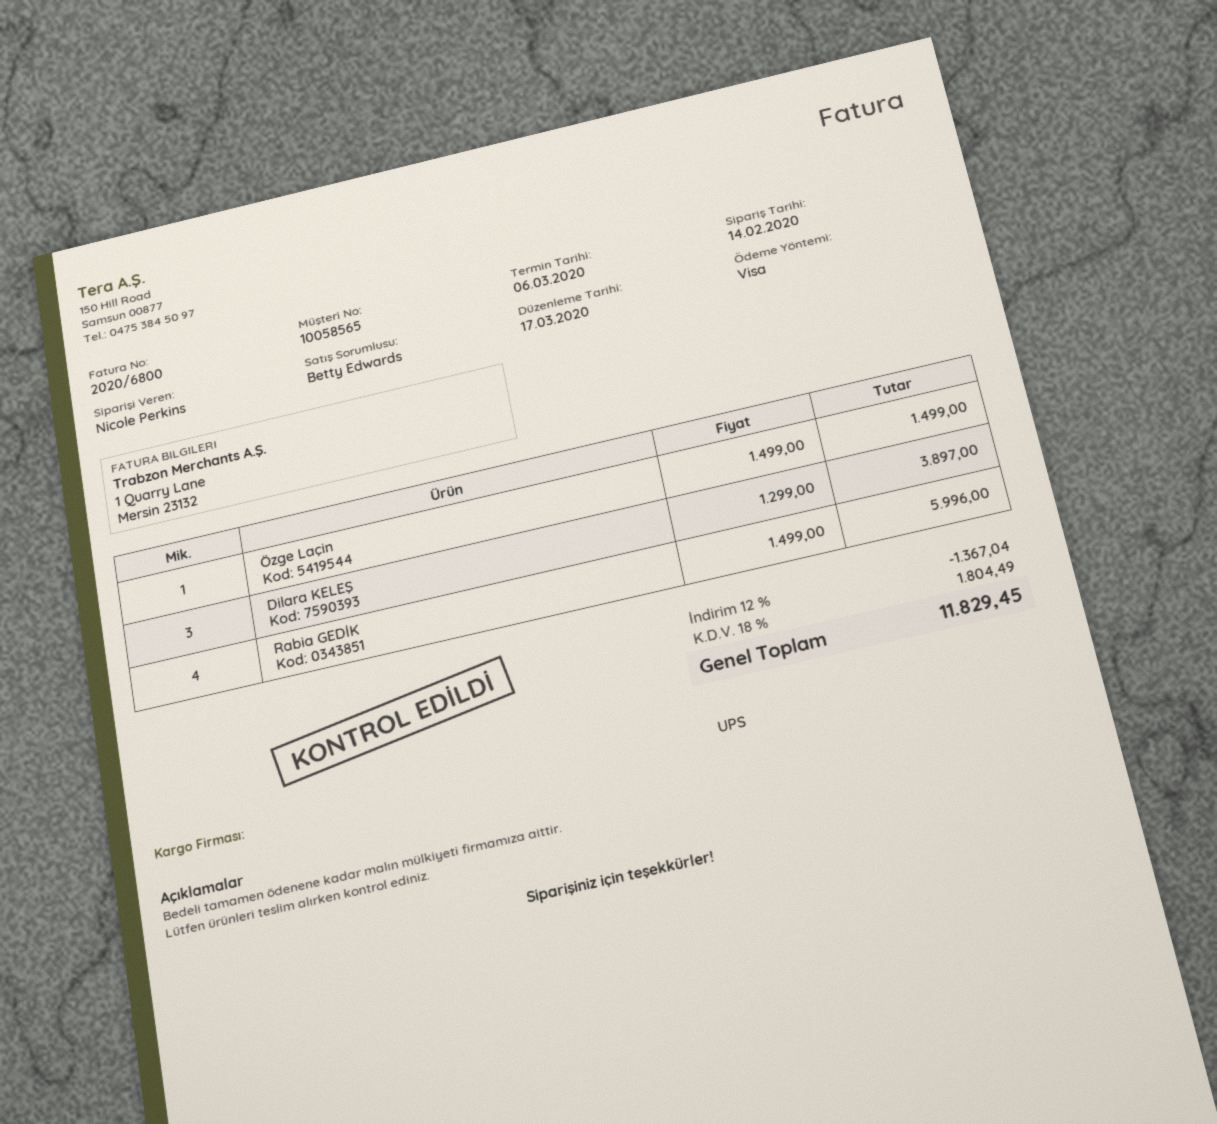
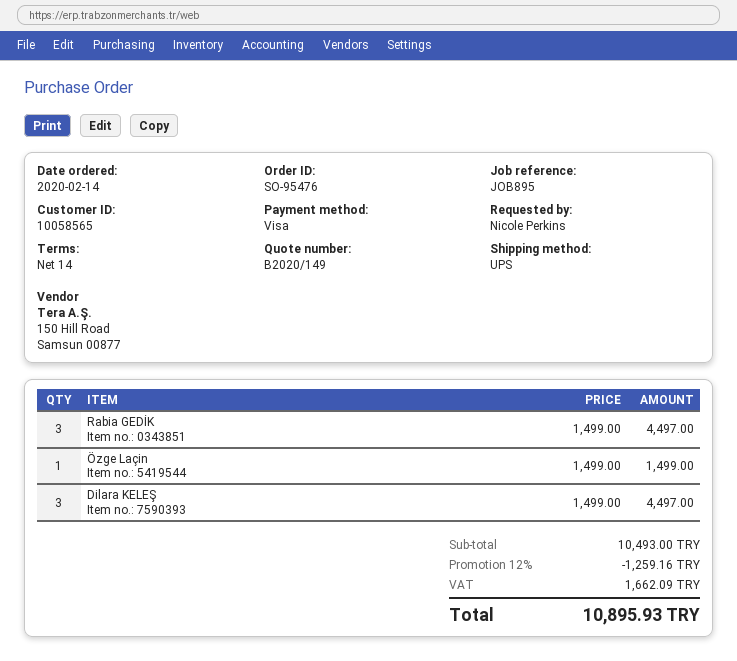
Dilara KELEŞ: 3 x 1299.00 = 3897.00 -> 3 x 1499.00 = 4497.00
Rabia GEDİK: 4 x 1499.00 = 5996.00 -> 3 x 1499.00 = 4497.00
discount: 12% = 1367.04 -> 12% = 1259.16
tax: 1804.49 -> 1662.09
total: 11829.45 -> 10895.93

